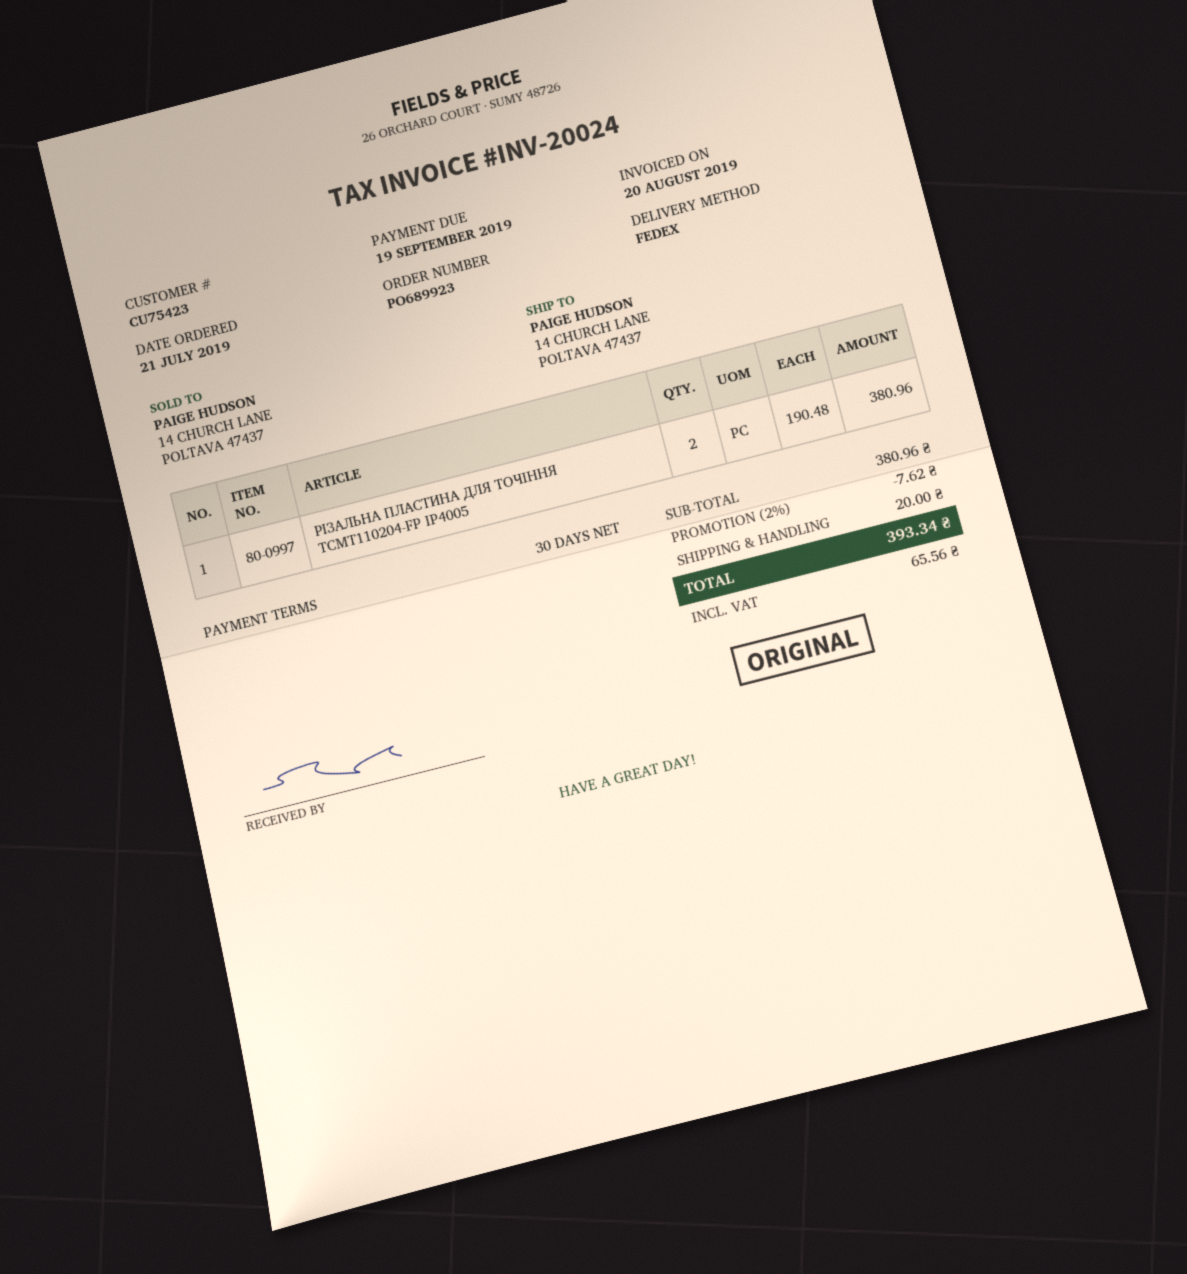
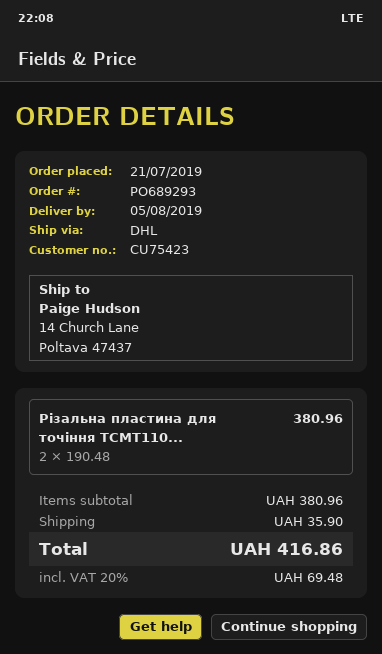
order number: PO689923 -> PO689293
shipping method: FedEx -> DHL
discount: 2% = 7.62 -> none
shipping: 20.00 -> 35.90
tax: 65.56 -> 69.48
total: 393.34 -> 416.86

